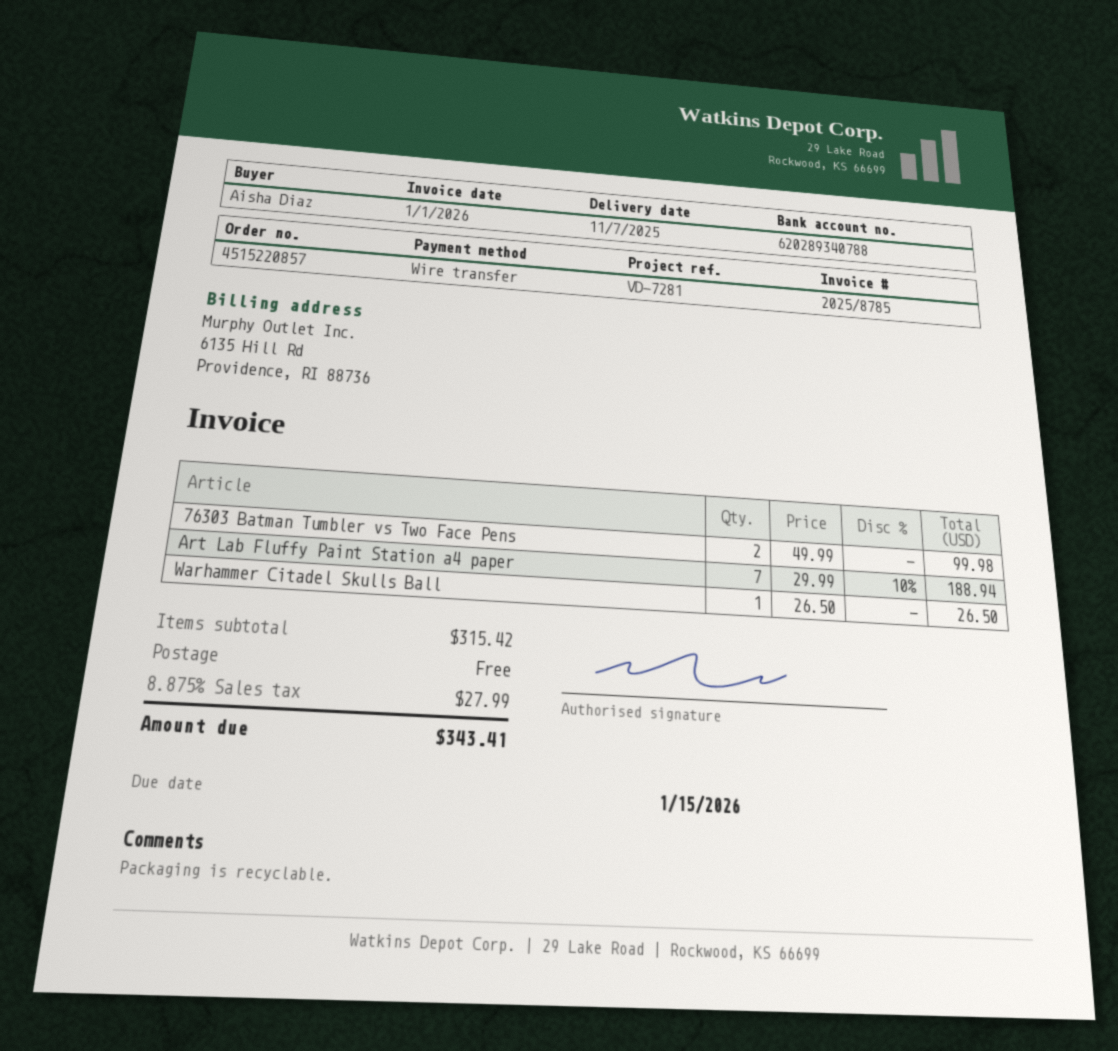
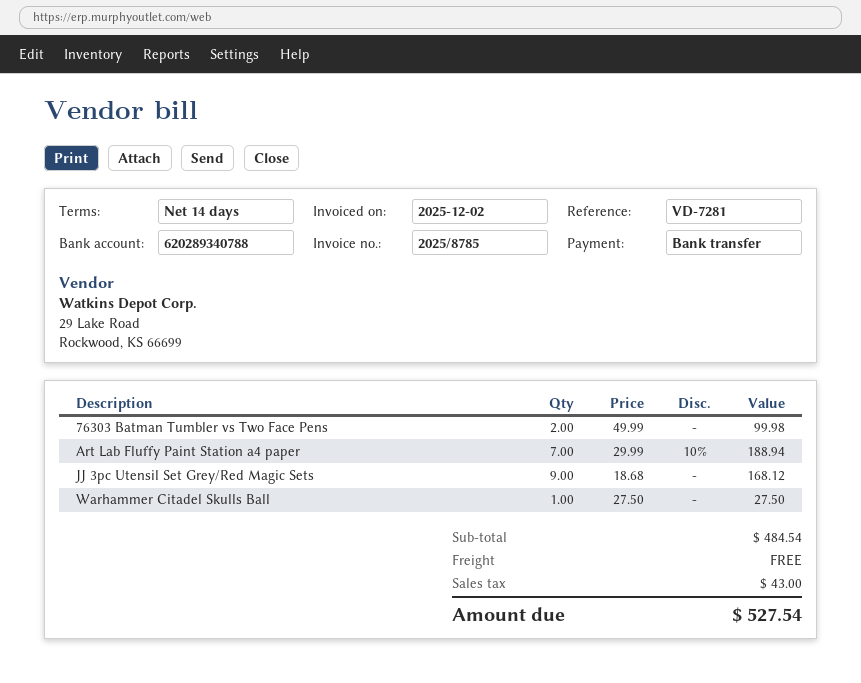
invoice date: 2026-01-01 -> 2025-12-02
Warhammer Citadel Skulls Ball: 1 x 26.50 = 26.50 -> 1 x 27.50 = 27.50
JJ 3pc Utensil Set Grey/Red Magic Sets: none -> 9 x 18.68 = 168.12
subtotal: 315.42 -> 484.54
tax: 27.99 -> 43.00
total: 343.41 -> 527.54

